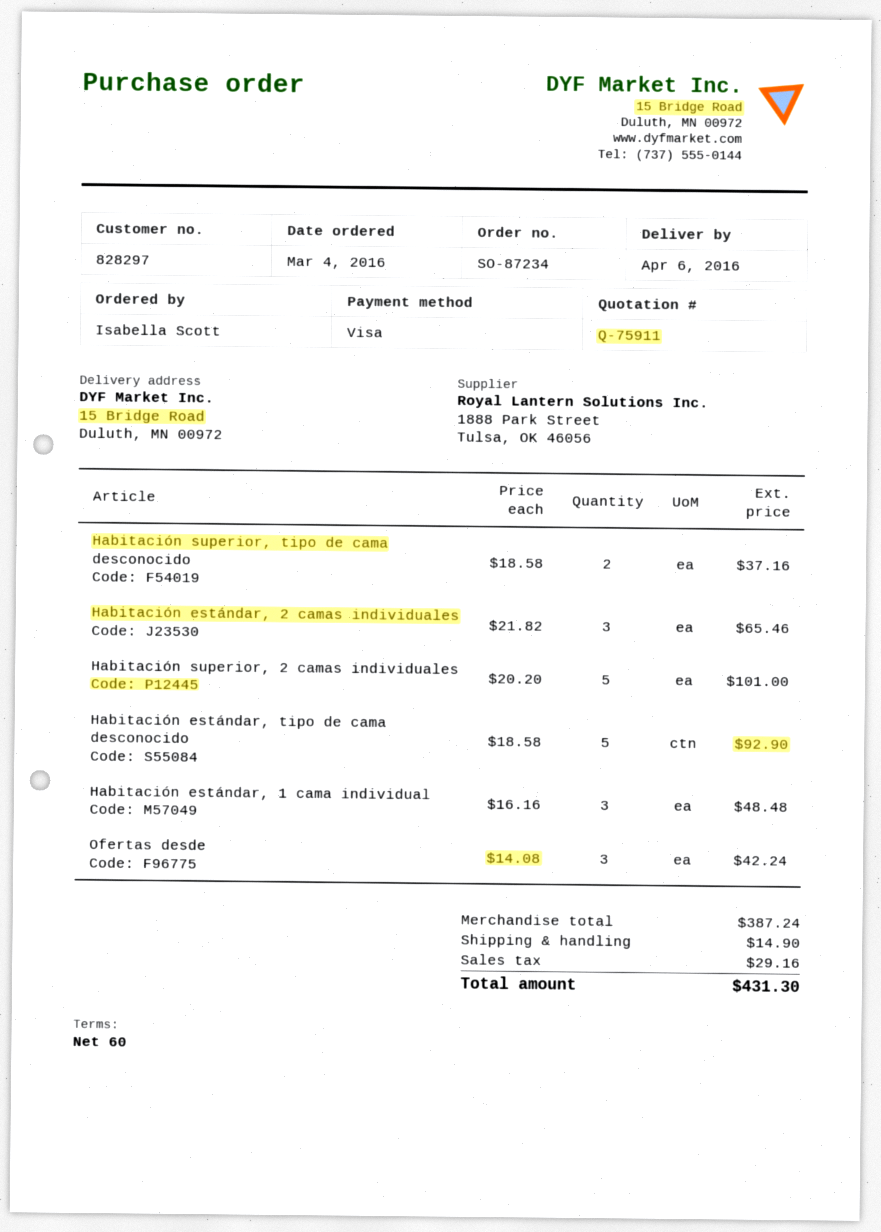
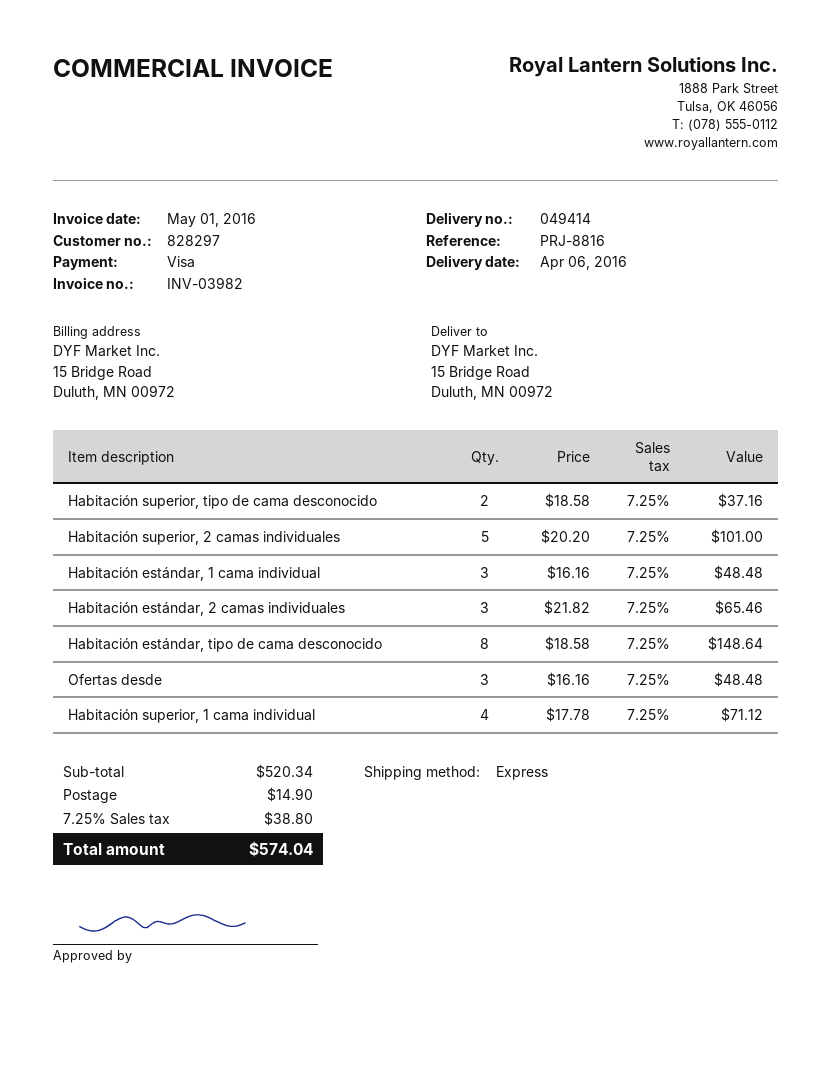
Habitación estándar, tipo de cama desconocido: 5 x 18.58 = 92.90 -> 8 x 18.58 = 148.64
Ofertas desde: 3 x 14.08 = 42.24 -> 3 x 16.16 = 48.48
Habitación superior, 1 cama individual: none -> 4 x 17.78 = 71.12
subtotal: 387.24 -> 520.34
tax: 29.16 -> 38.80
total: 431.30 -> 574.04

